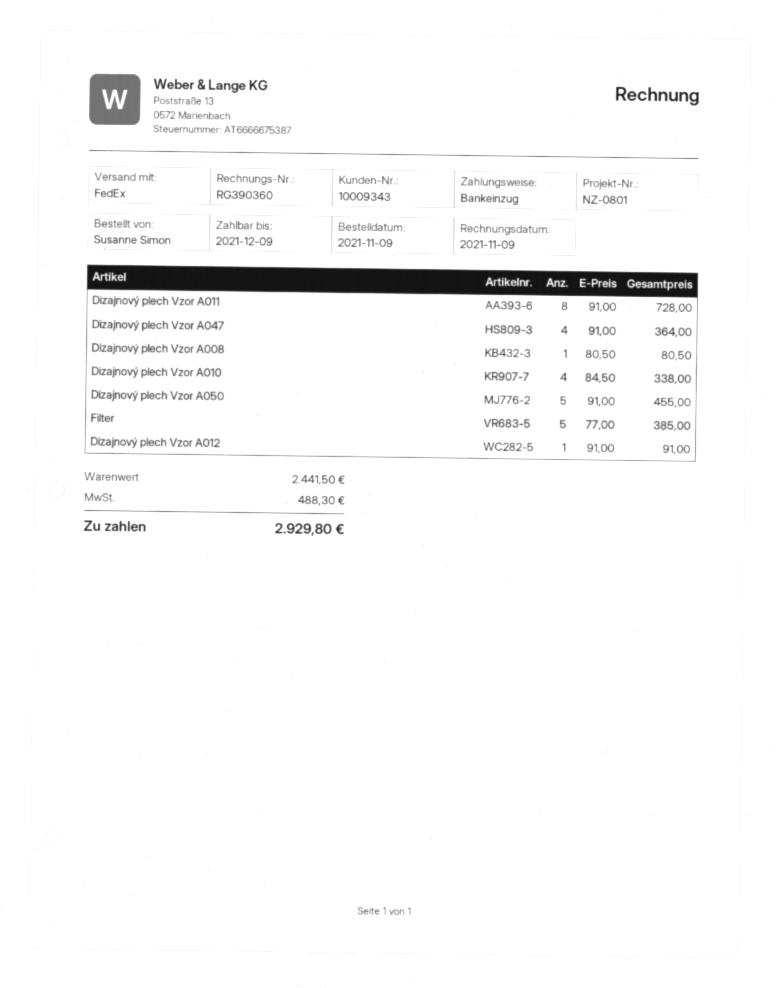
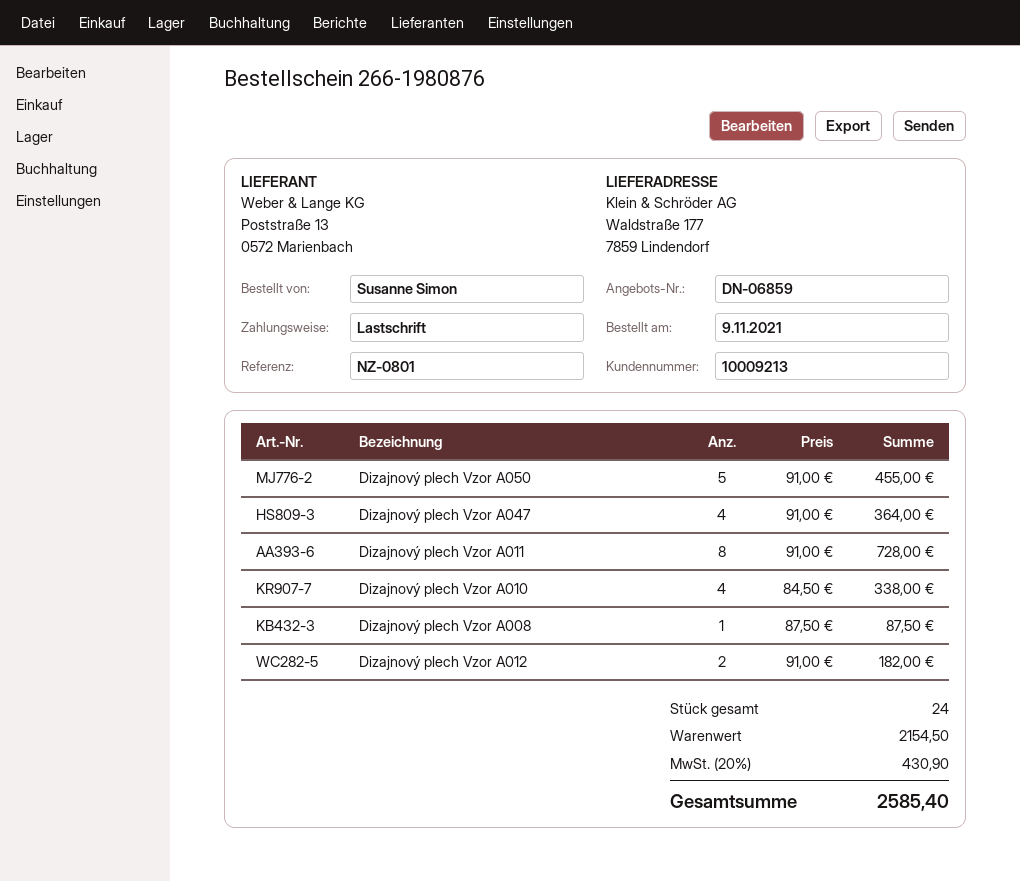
customer number: 10009343 -> 10009213
Dizajnový plech Vzor A008: 1 x 80.50 = 80.50 -> 1 x 87.50 = 87.50
Filter: 5 x 77.00 = 385.00 -> none
Dizajnový plech Vzor A012: 1 x 91.00 = 91.00 -> 2 x 91.00 = 182.00
subtotal: 2441.50 -> 2154.50
tax: 488.30 -> 430.90
total: 2929.80 -> 2585.40

